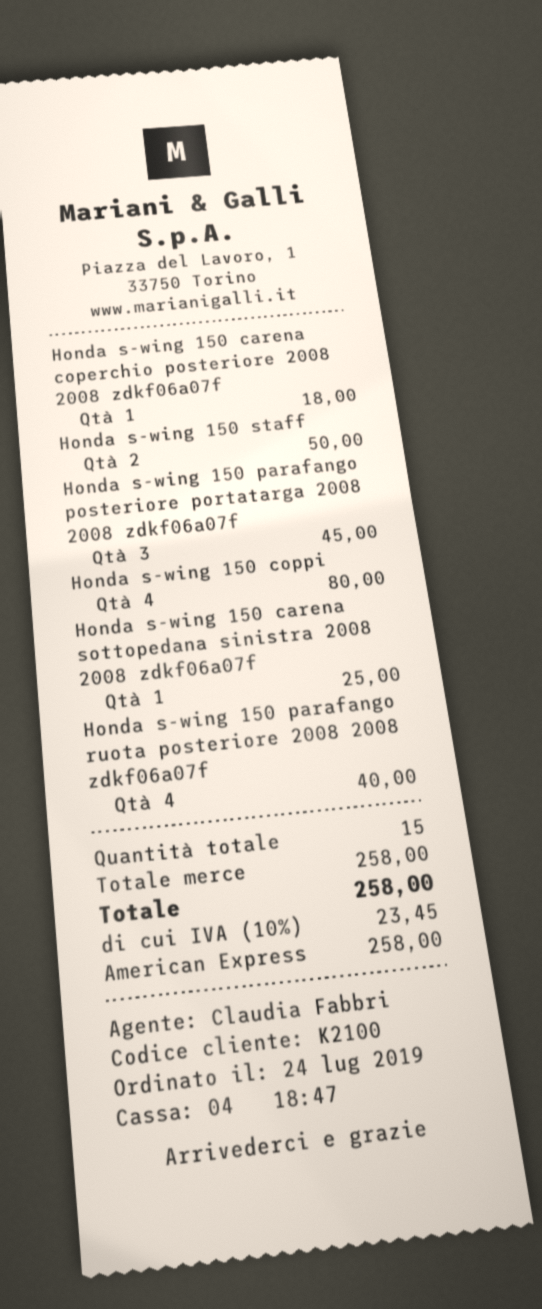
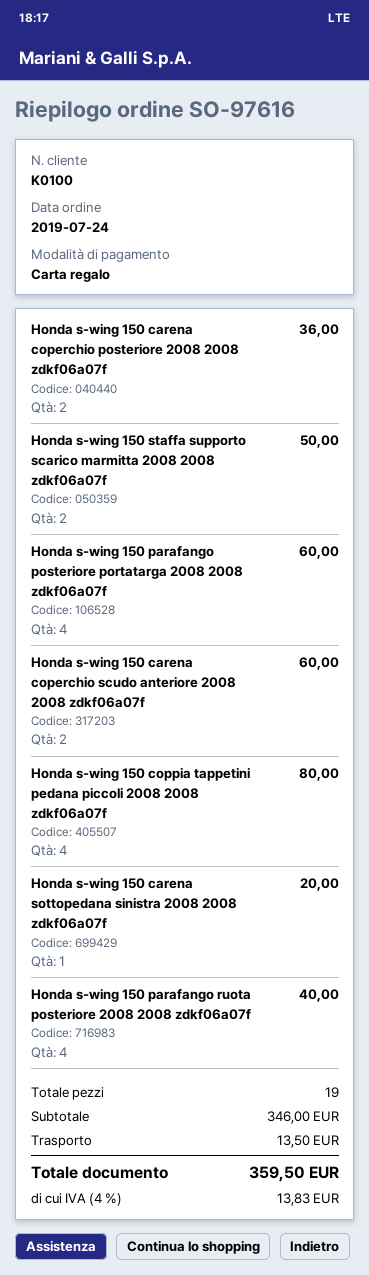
customer number: K2100 -> K0100
payment method: American Express -> gift card
Honda s-wing 150 carena coperchio posteriore 2008 2008 zdkf06a07f: 1 for 18.00 -> 2 for 36.00
Honda s-wing 150 parafango posteriore portatarga 2008 2008 zdkf06a07f: 3 for 45.00 -> 4 for 60.00
Honda s-wing 150 carena sottopedana sinistra 2008 2008 zdkf06a07f: 1 for 25.00 -> 1 for 20.00
Honda s-wing 150 carena coperchio scudo anteriore 2008 2008 zdkf06a07f: none -> 2 for 60.00
total quantity: 15 -> 19
subtotal: 258.00 -> 346.00
shipping: none -> 13.50
tax: 10% = 23.45 -> 4% = 13.83
total: 258.00 -> 359.50

